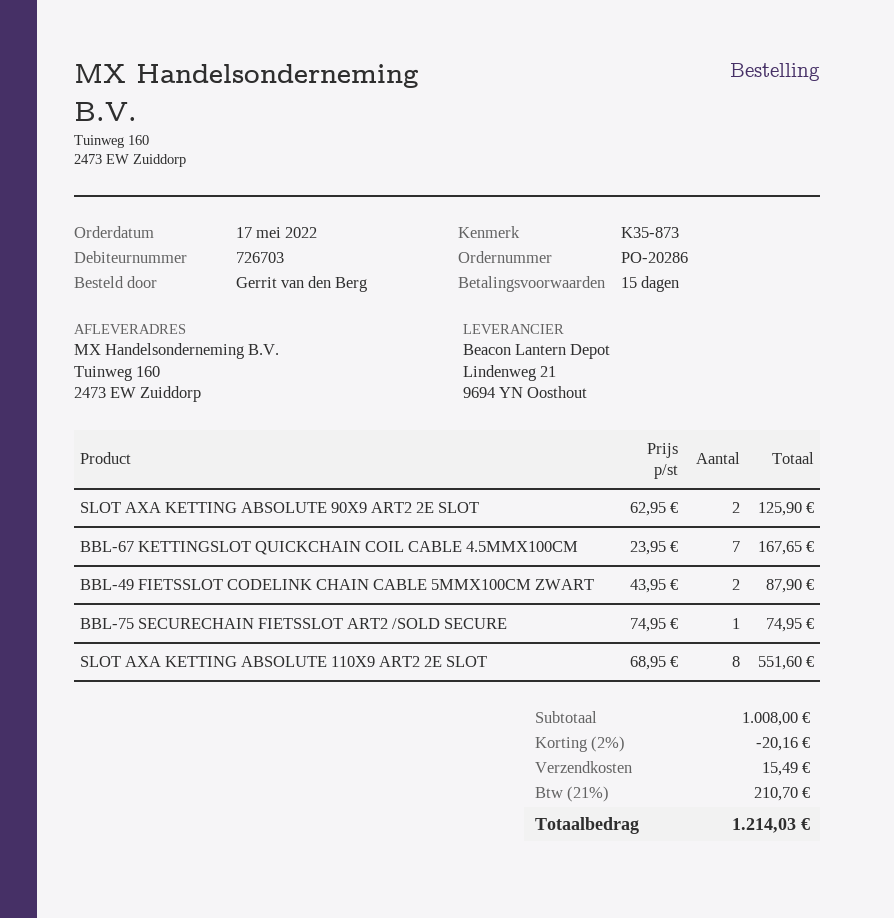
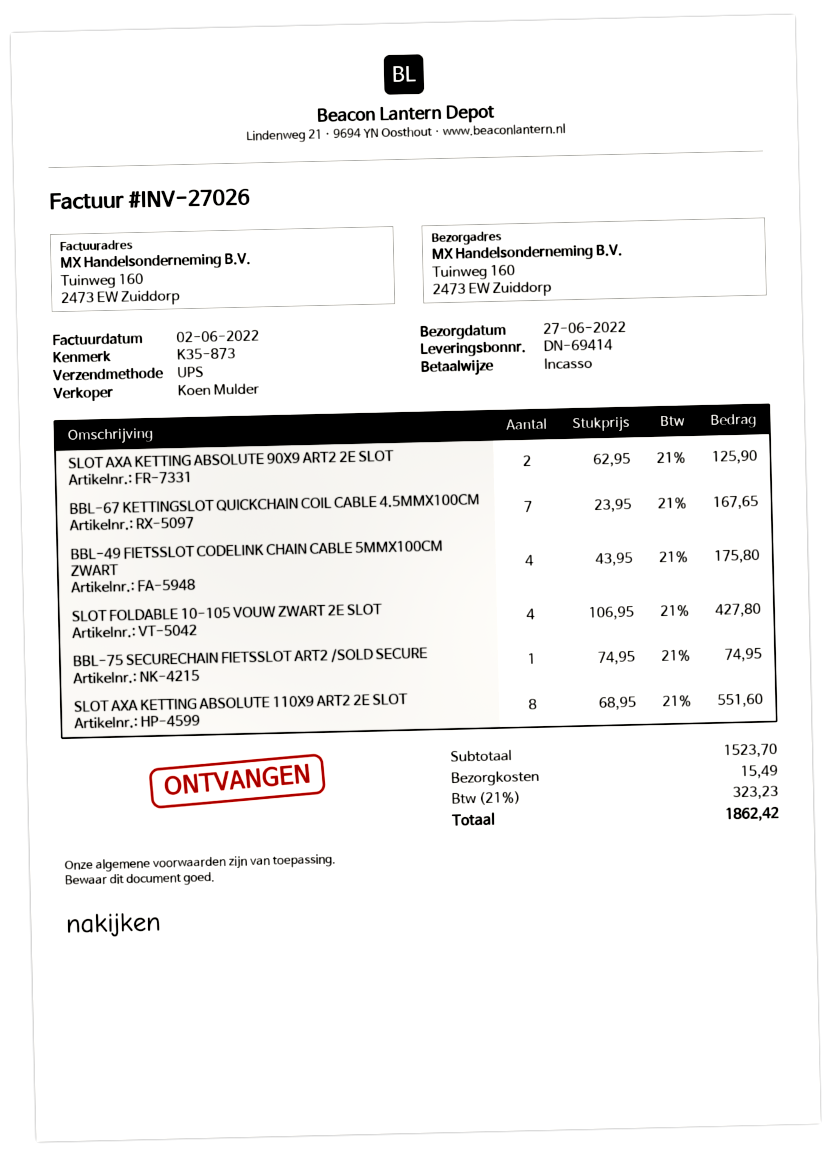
BBL-49 FIETSSLOT CODELINK CHAIN CABLE 5MMX100CM ZWART: 2 x 43.95 = 87.90 -> 4 x 43.95 = 175.80
SLOT FOLDABLE 10-105 VOUW ZWART 2E SLOT: none -> 4 x 106.95 = 427.80
subtotal: 1008.00 -> 1523.70
discount: 2% = 20.16 -> none
tax: 21% = 210.70 -> 21% = 323.23
total: 1214.03 -> 1862.42

